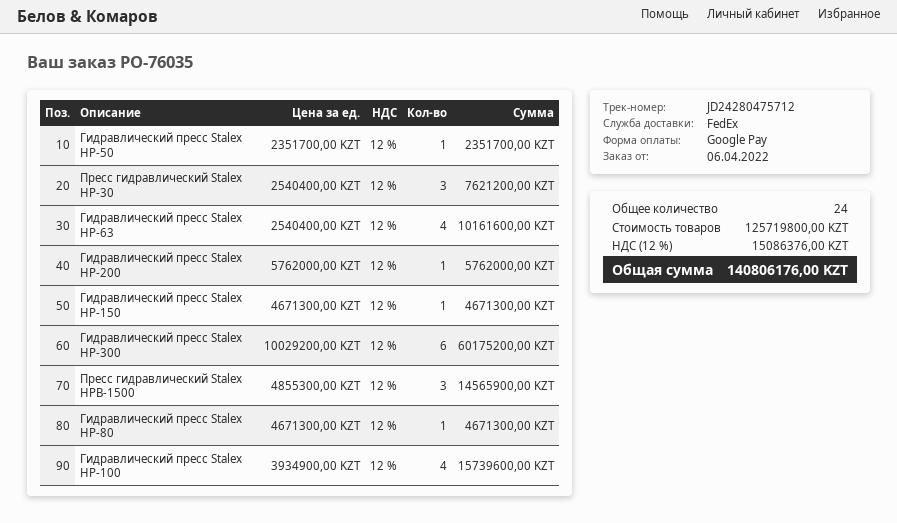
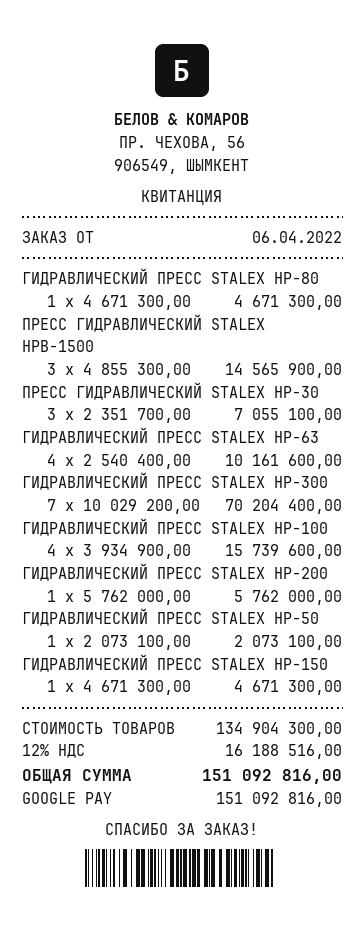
Гидравлический пресс Stalex HP-50: 1 x 2351700.00 = 2351700.00 -> 1 x 2073100.00 = 2073100.00
Пресс гидравлический Stalex HP-30: 3 x 2540400.00 = 7621200.00 -> 3 x 2351700.00 = 7055100.00
Гидравлический пресс Stalex HP-300: 6 x 10029200.00 = 60175200.00 -> 7 x 10029200.00 = 70204400.00
subtotal: 125719800.00 -> 134904300.00
tax: 12% = 15086376.00 -> 12% = 16188516.00
total: 140806176.00 -> 151092816.00

